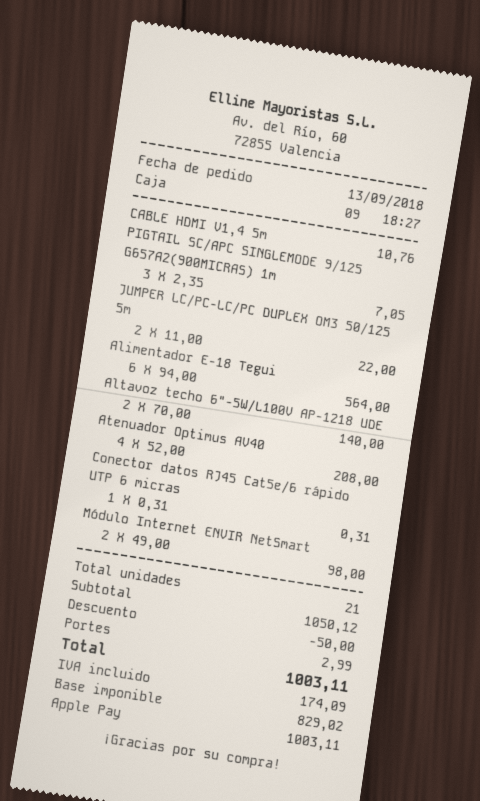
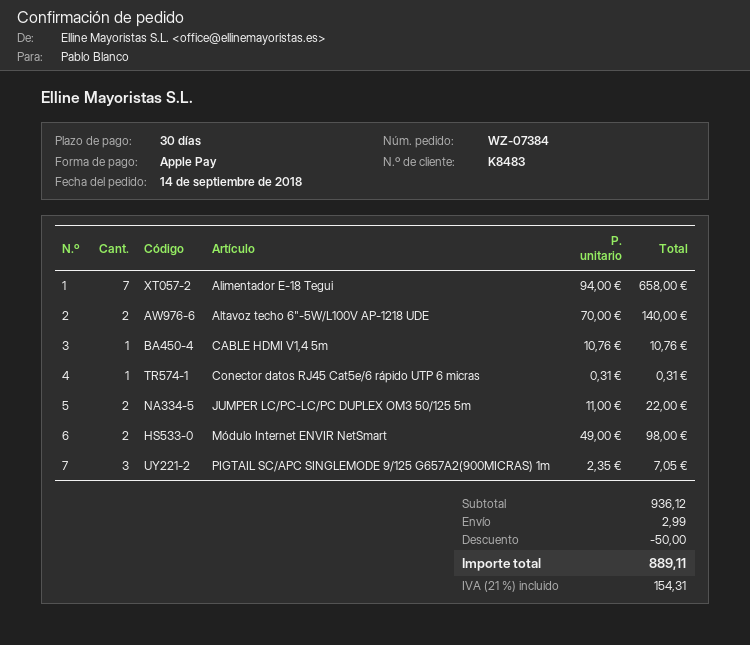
order date: 2018-09-13 -> 2018-09-14
Alimentador E-18 Tegui: 6 x 94.00 = 564.00 -> 7 x 94.00 = 658.00
Atenuador Optimus AV40: 4 x 52.00 = 208.00 -> none
subtotal: 1050.12 -> 936.12
tax: 174.09 -> 154.31
total: 1003.11 -> 889.11

